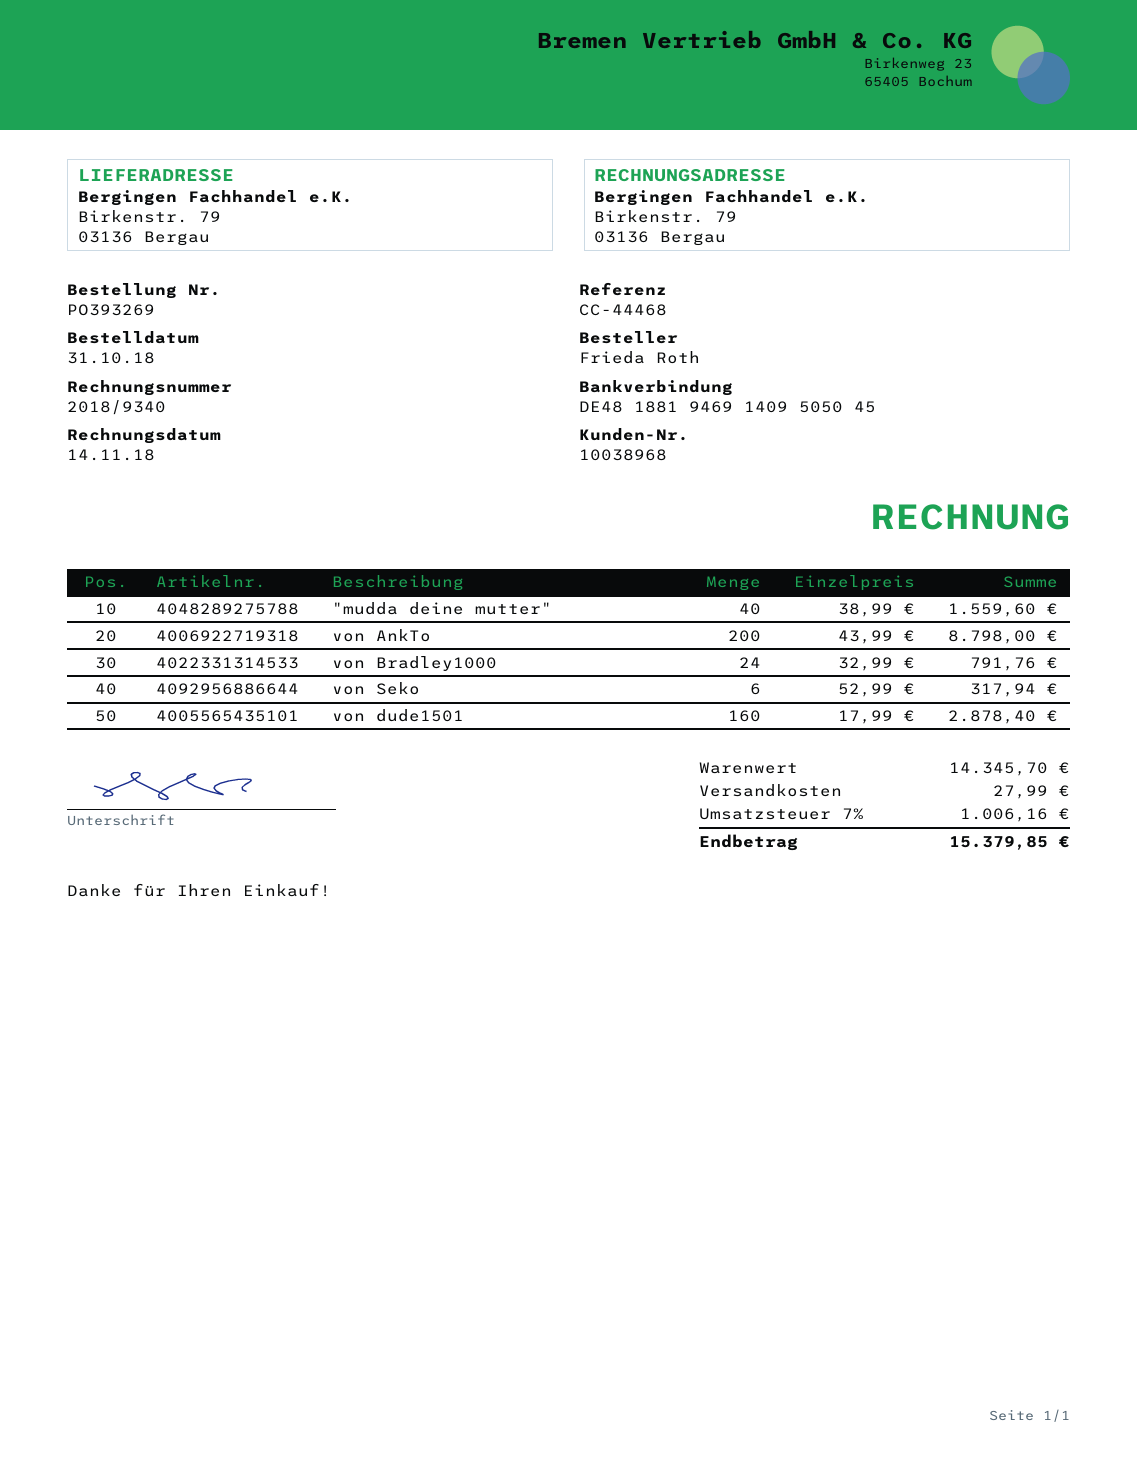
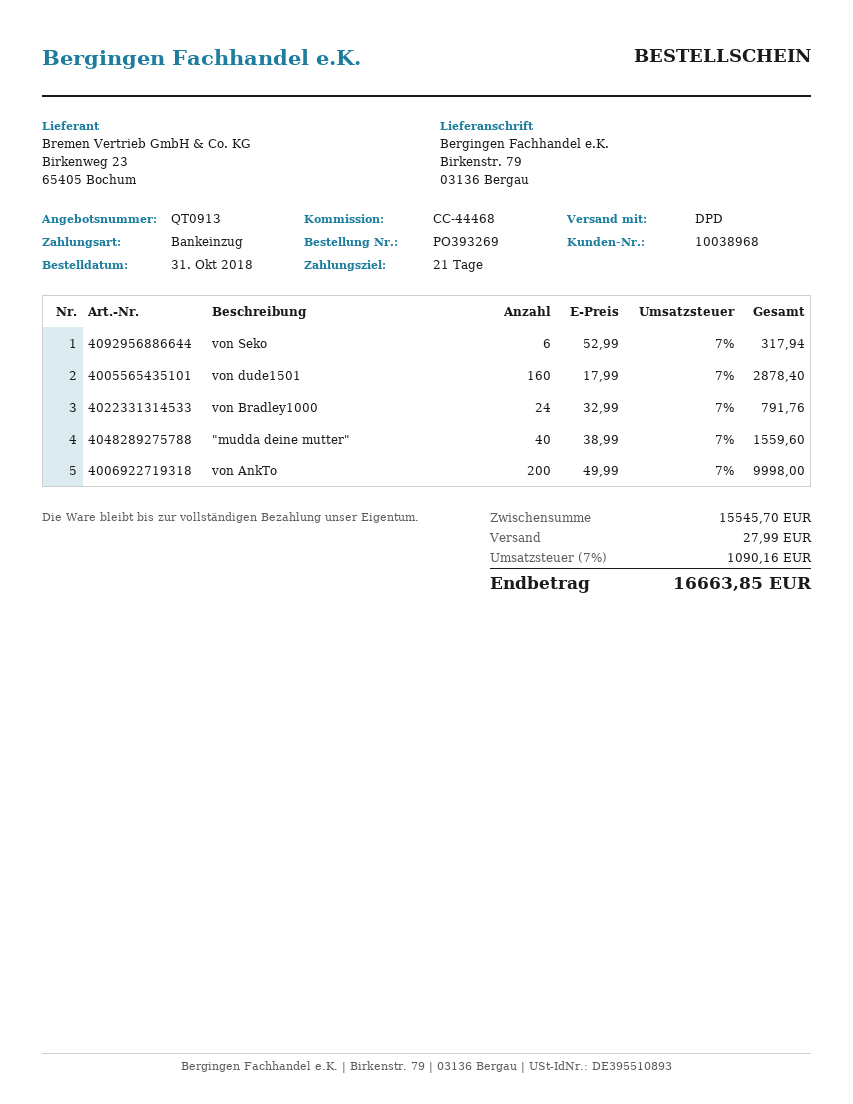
von AnkTo: 200 x 43.99 = 8798.00 -> 200 x 49.99 = 9998.00
subtotal: 14345.70 -> 15545.70
tax: 7% = 1006.16 -> 7% = 1090.16
total: 15379.85 -> 16663.85

